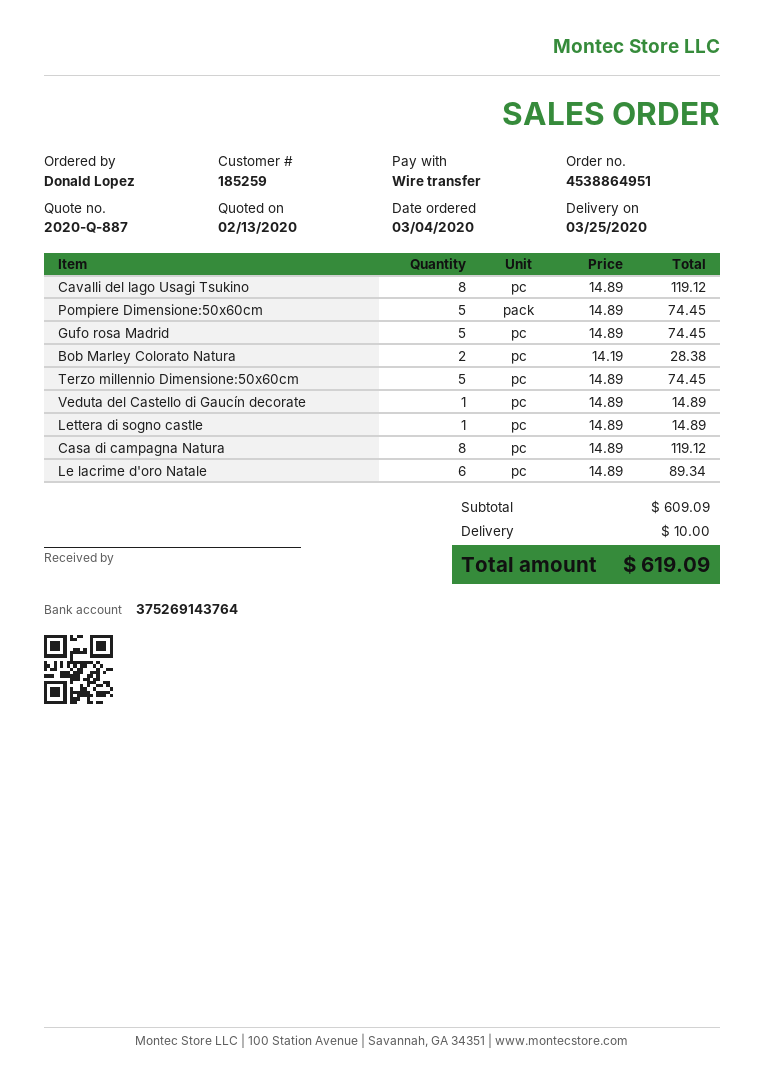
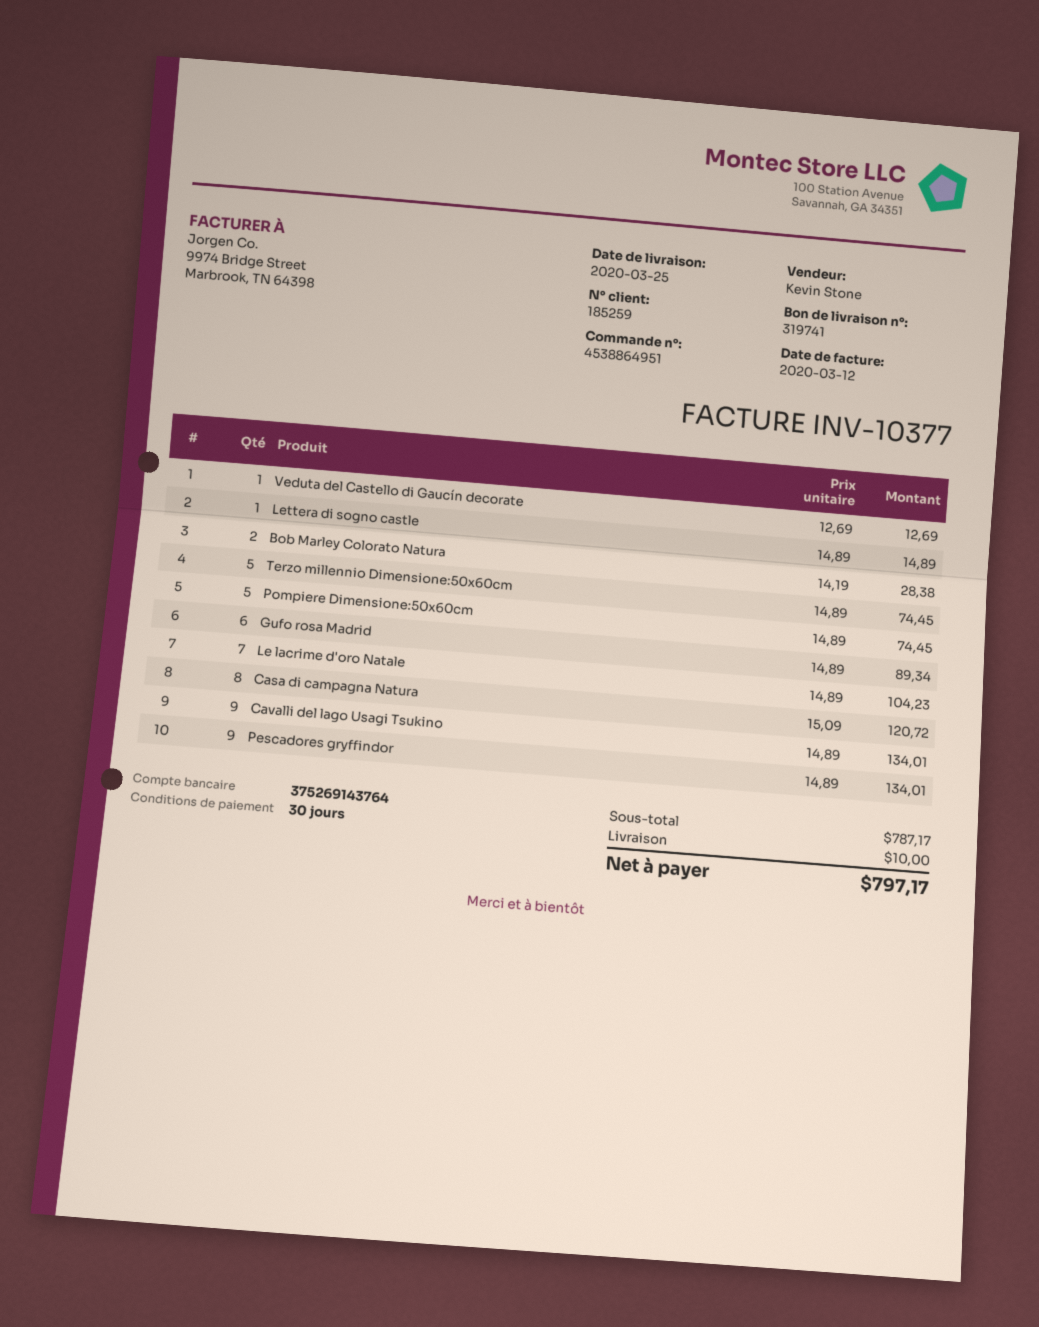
Cavalli del lago Usagi Tsukino: 8 x 14.89 = 119.12 -> 9 x 14.89 = 134.01
Gufo rosa Madrid: 5 x 14.89 = 74.45 -> 6 x 14.89 = 89.34
Veduta del Castello di Gaucín decorate: 1 x 14.89 = 14.89 -> 1 x 12.69 = 12.69
Casa di campagna Natura: 8 x 14.89 = 119.12 -> 8 x 15.09 = 120.72
Le lacrime d'oro Natale: 6 x 14.89 = 89.34 -> 7 x 14.89 = 104.23
Pescadores gryffindor: none -> 9 x 14.89 = 134.01
subtotal: 609.09 -> 787.17
total: 619.09 -> 797.17

